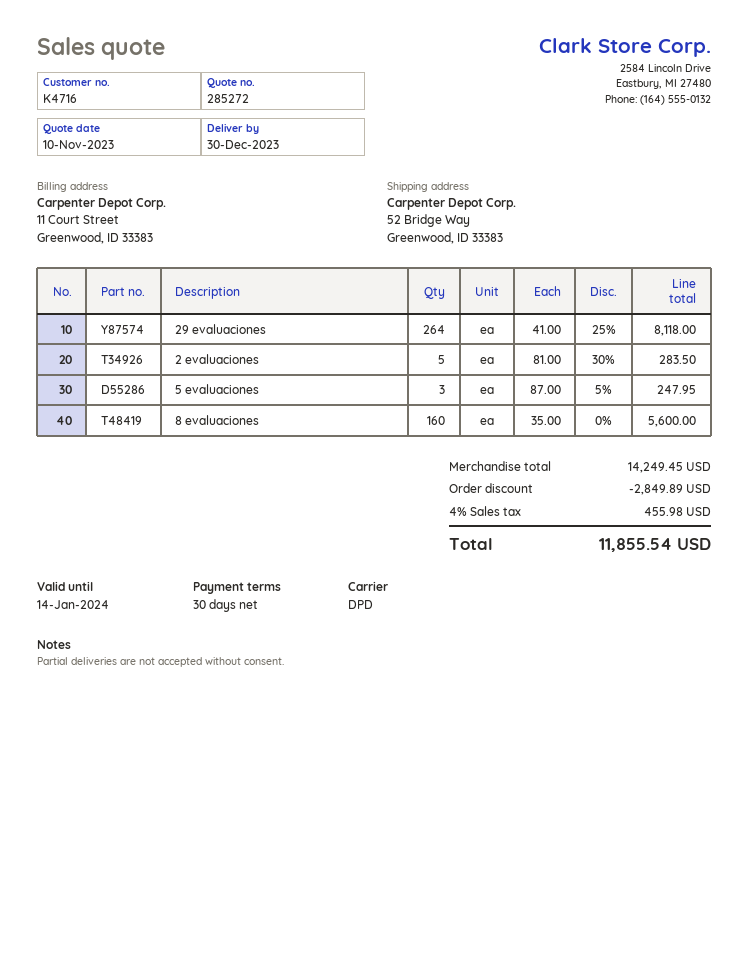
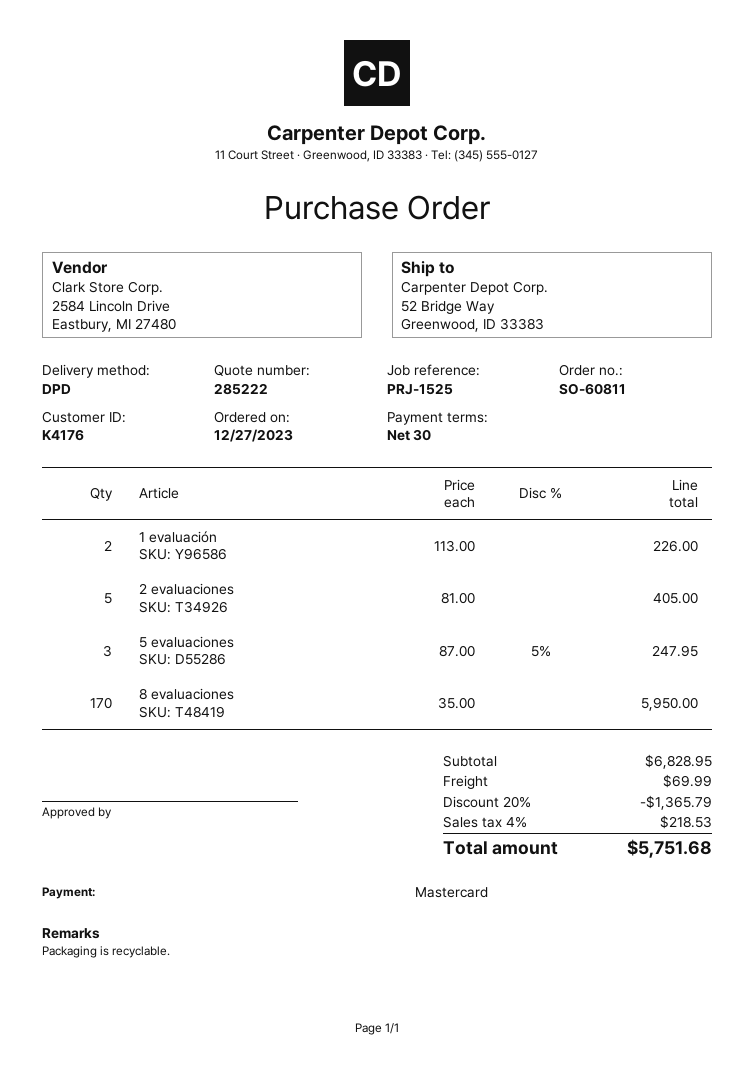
quote number: 285272 -> 285222
customer number: K4716 -> K4176
29 evaluaciones: 264 x 41.00 - 25% = 8118.00 -> none
2 evaluaciones: 5 x 81.00 - 30% = 283.50 -> 5 x 81.00 = 405.00
8 evaluaciones: 160 x 35.00 = 5600.00 -> 170 x 35.00 = 5950.00
1 evaluación: none -> 2 x 113.00 = 226.00
subtotal: 14249.45 -> 6828.95
discount: 2849.89 -> 1365.79
shipping: none -> 69.99
tax: 4% = 455.98 -> 4% = 218.53
total: 11855.54 -> 5751.68

